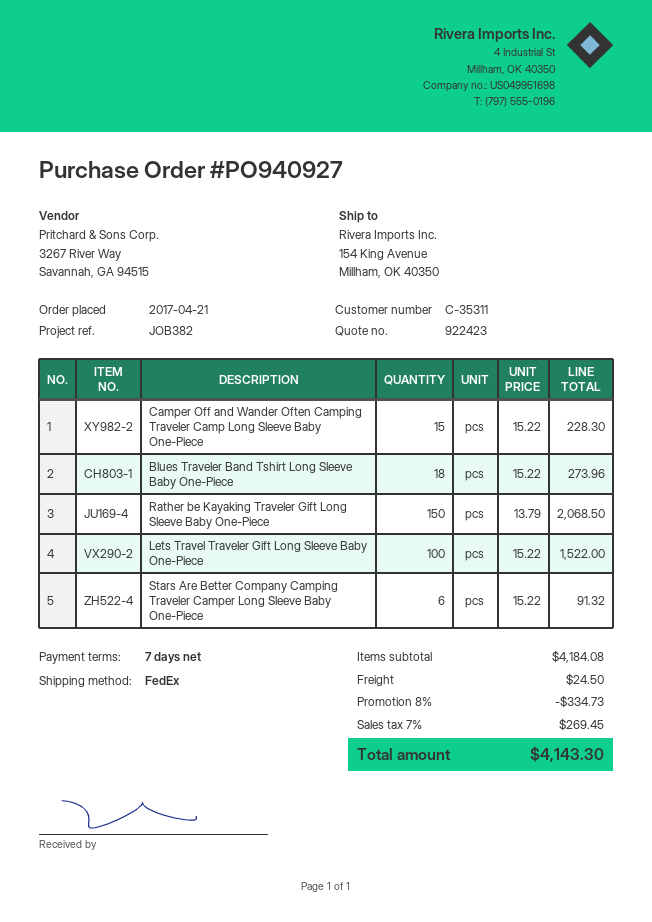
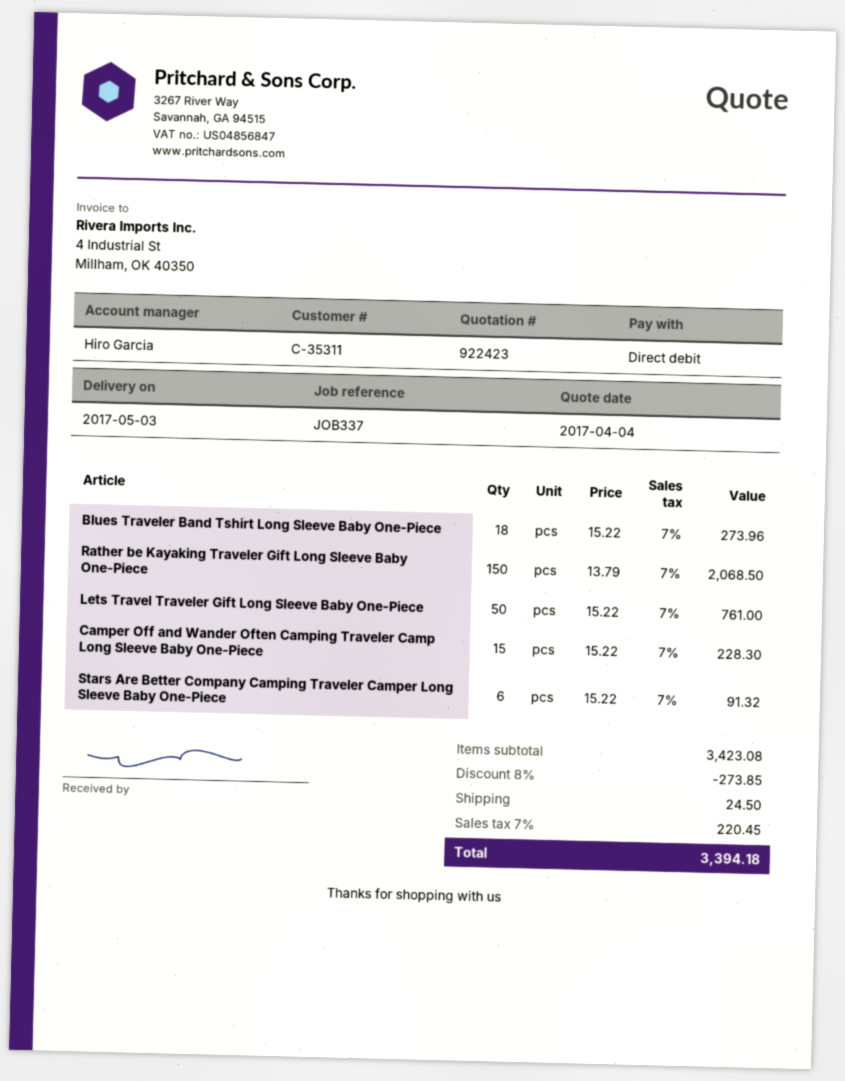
reference: JOB382 -> JOB337
Lets Travel Traveler Gift Long Sleeve Baby One-Piece: 100 x 15.22 = 1522.00 -> 50 x 15.22 = 761.00
subtotal: 4184.08 -> 3423.08
discount: 8% = 334.73 -> 8% = 273.85
tax: 7% = 269.45 -> 7% = 220.45
total: 4143.30 -> 3394.18

